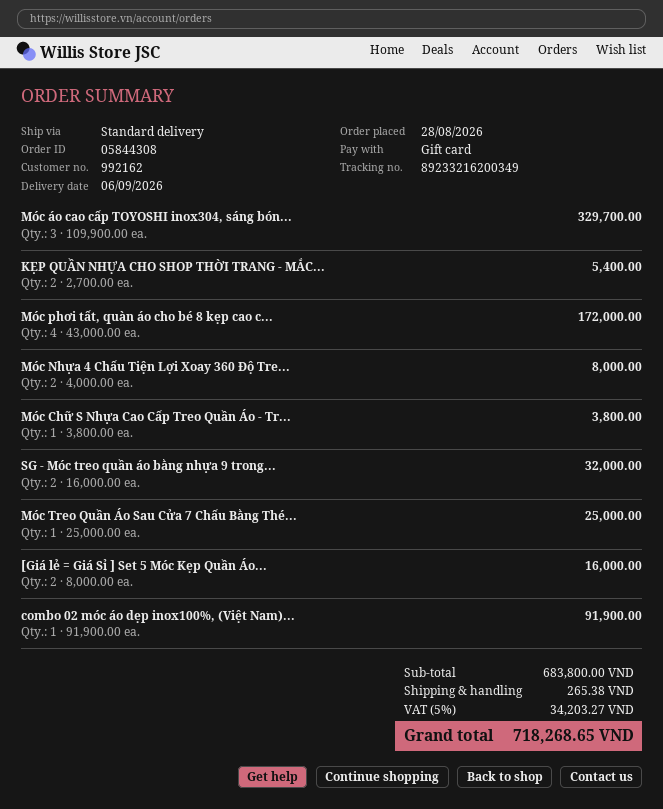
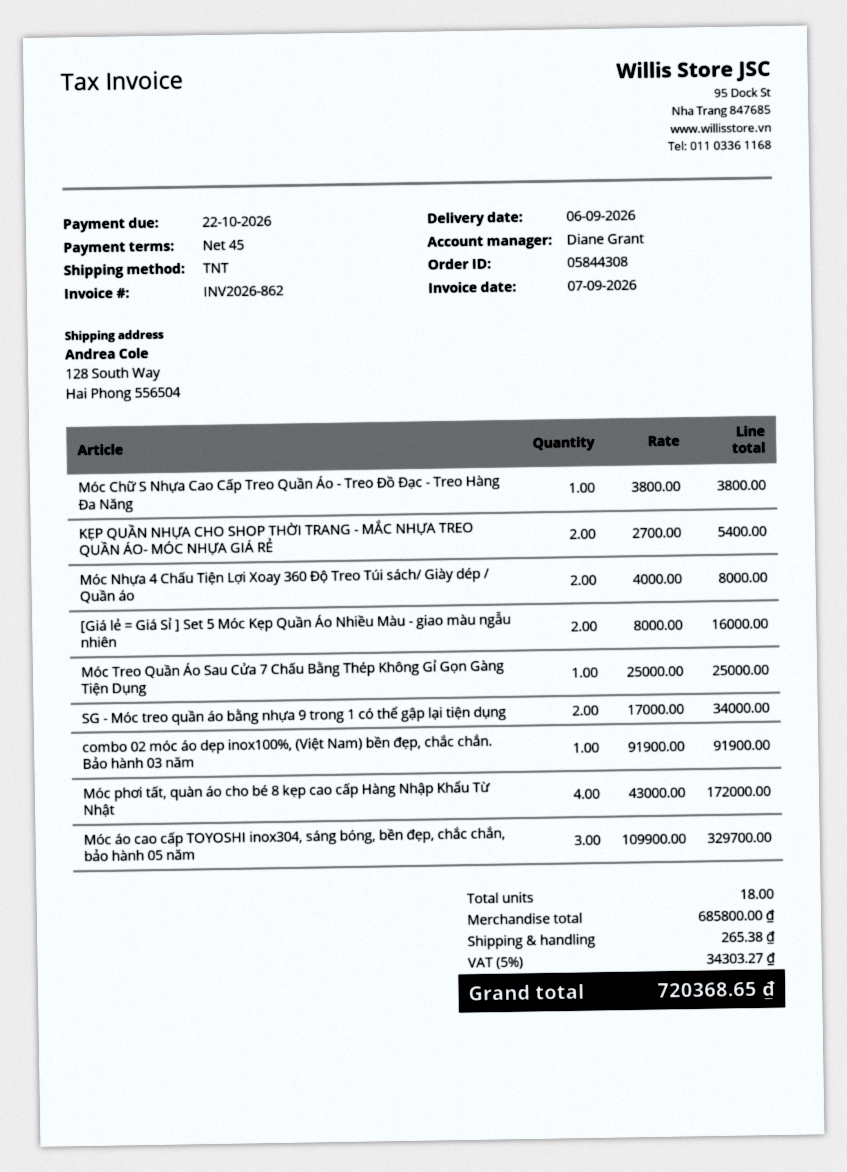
shipping method: standard -> TNT
SG - Móc treo quần áo bằng nhựa 9 trong...: 2 x 16000.00 = 32000.00 -> 2 x 17000.00 = 34000.00
subtotal: 683800.00 -> 685800.00
tax: 5% = 34203.27 -> 5% = 34303.27
total: 718268.65 -> 720368.65

